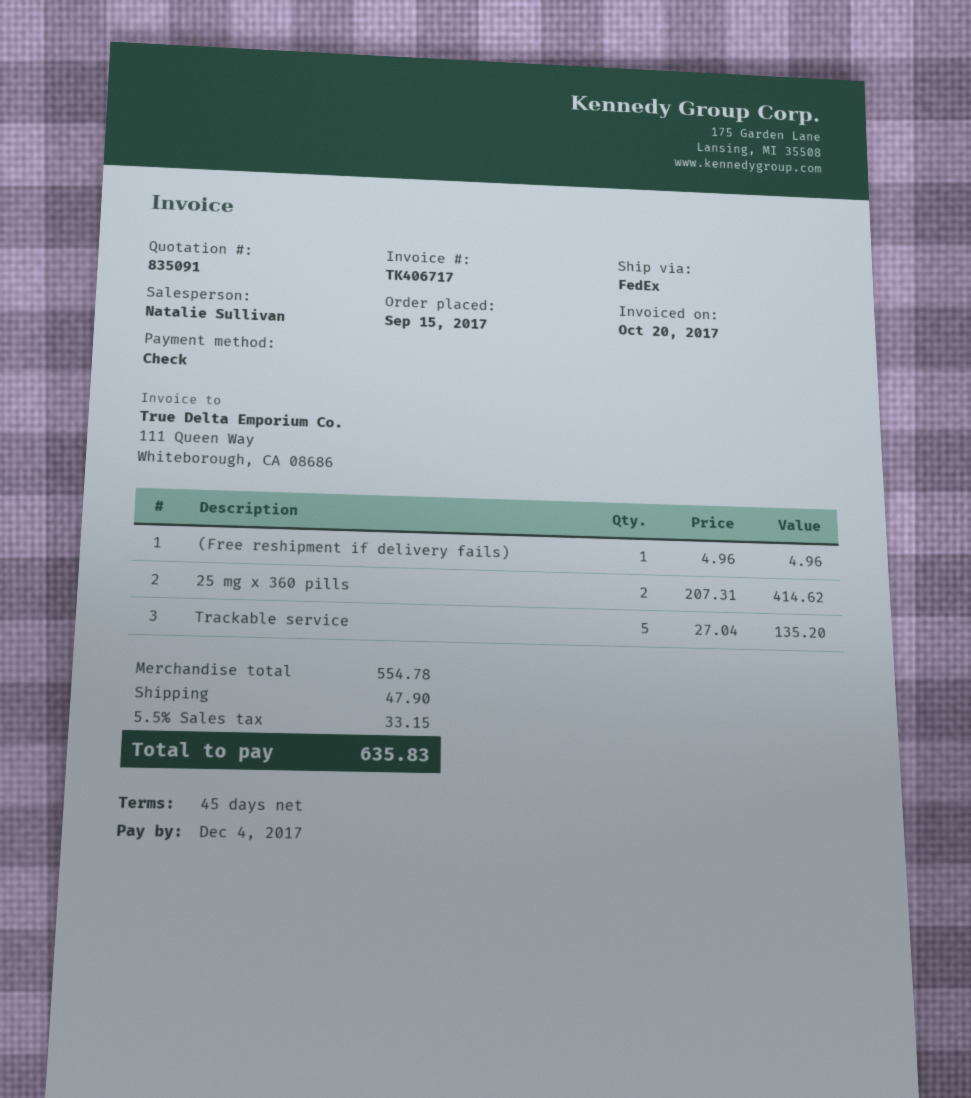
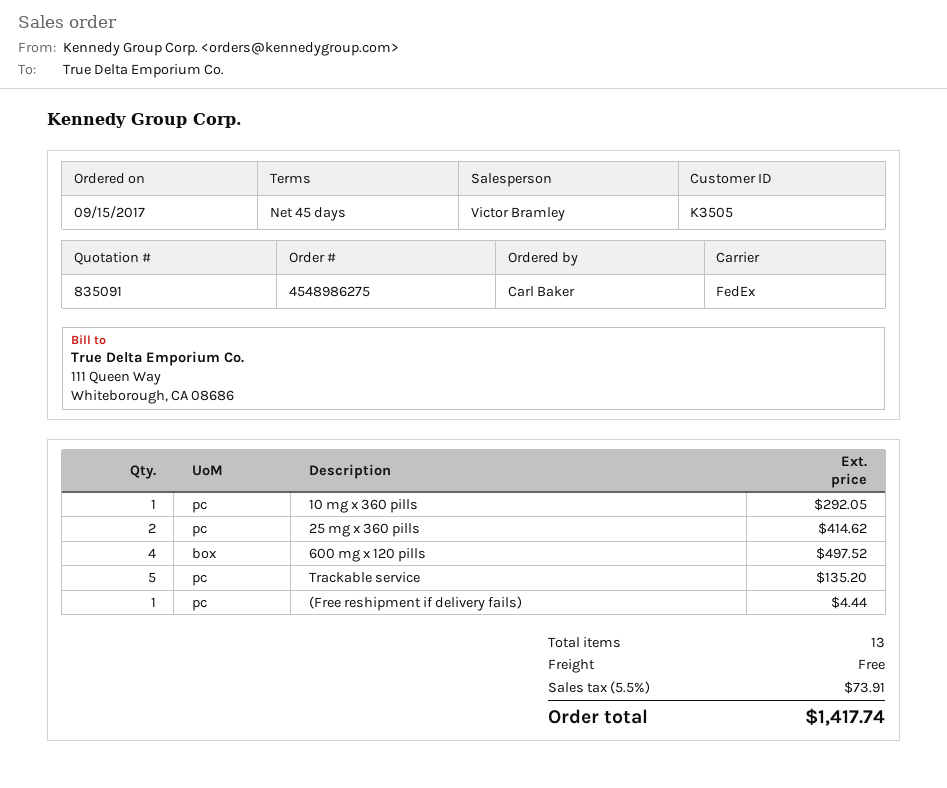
sales rep: Natalie Sullivan -> Victor Bramley
(Free reshipment if delivery fails): 1 for 4.96 -> 1 for 4.44
10 mg x 360 pills: none -> 1 for 292.05
600 mg x 120 pills: none -> 4 for 497.52
shipping: 47.90 -> 0.00
tax: 5.5% = 33.15 -> 5.5% = 73.91
total: 635.83 -> 1417.74

